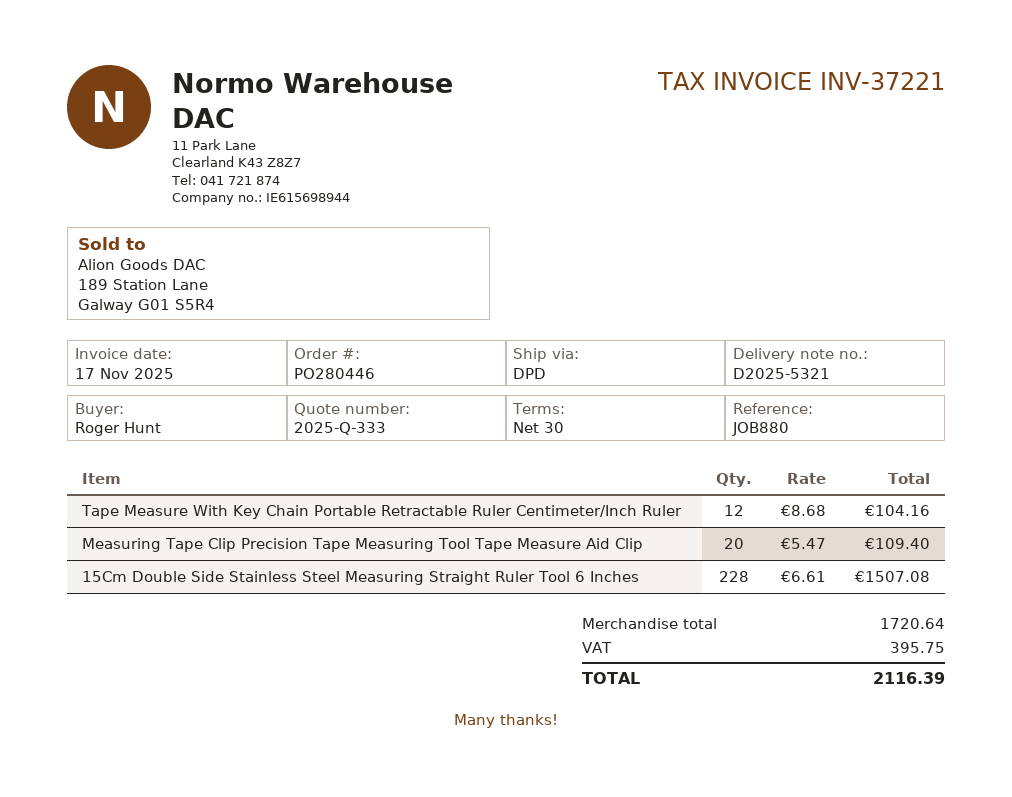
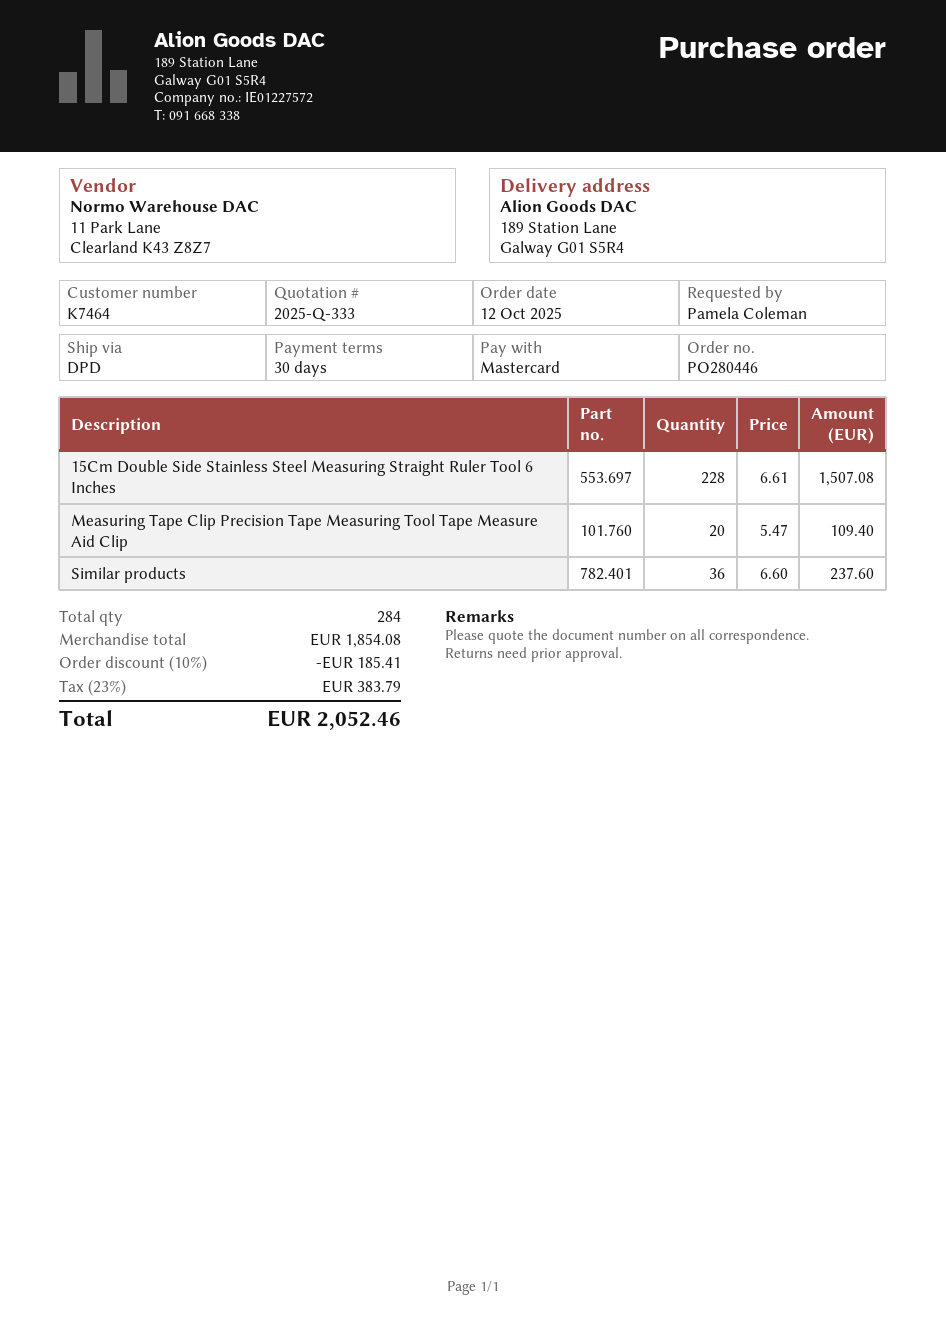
ordered by: Roger Hunt -> Pamela Coleman
Tape Measure With Key Chain Portable Retractable Ruler Centimeter/Inch Ruler: 12 x 8.68 = 104.16 -> none
Similar products: none -> 36 x 6.60 = 237.60
subtotal: 1720.64 -> 1854.08
discount: none -> 10% = 185.41
tax: 395.75 -> 383.79
total: 2116.39 -> 2052.46

